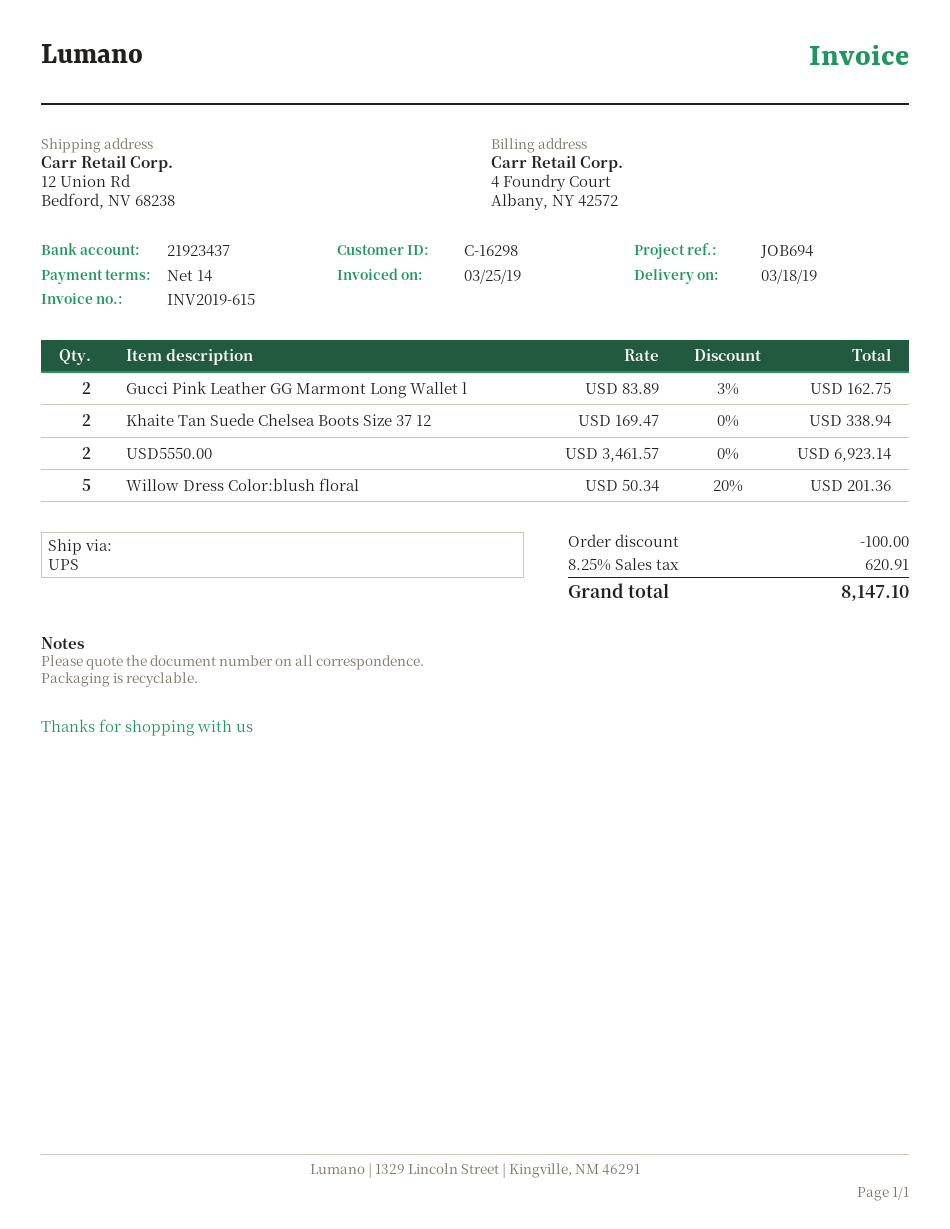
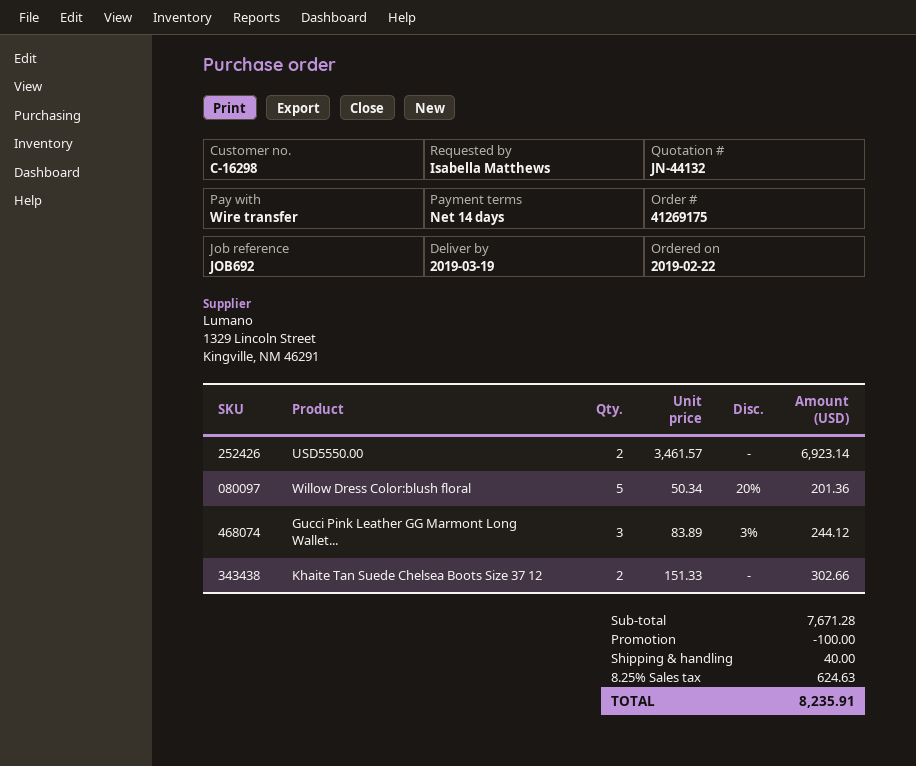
delivery date: 2019-03-18 -> 2019-03-19
reference: JOB694 -> JOB692
Gucci Pink Leather GG Marmont Long Wallet l: 2 x 83.89 - 3% = 162.75 -> 3 x 83.89 - 3% = 244.12
Khaite Tan Suede Chelsea Boots Size 37 12: 2 x 169.47 = 338.94 -> 2 x 151.33 = 302.66
shipping: none -> 40.00
tax: 8.25% = 620.91 -> 8.25% = 624.63
total: 8147.10 -> 8235.91

